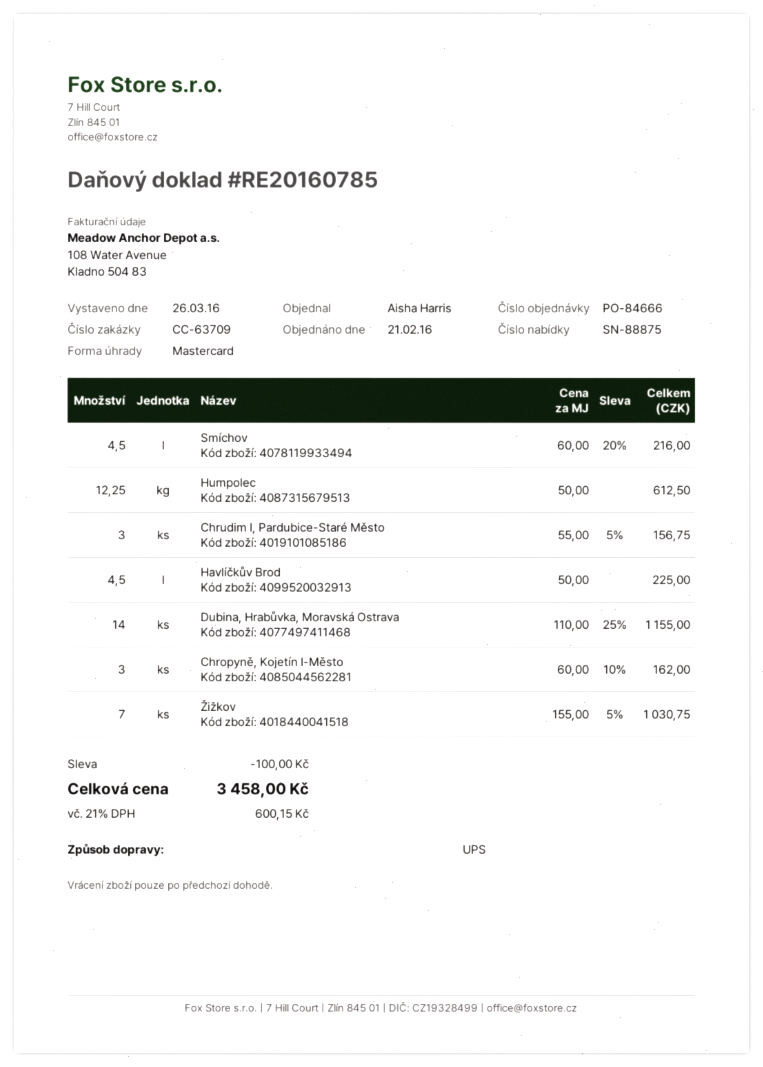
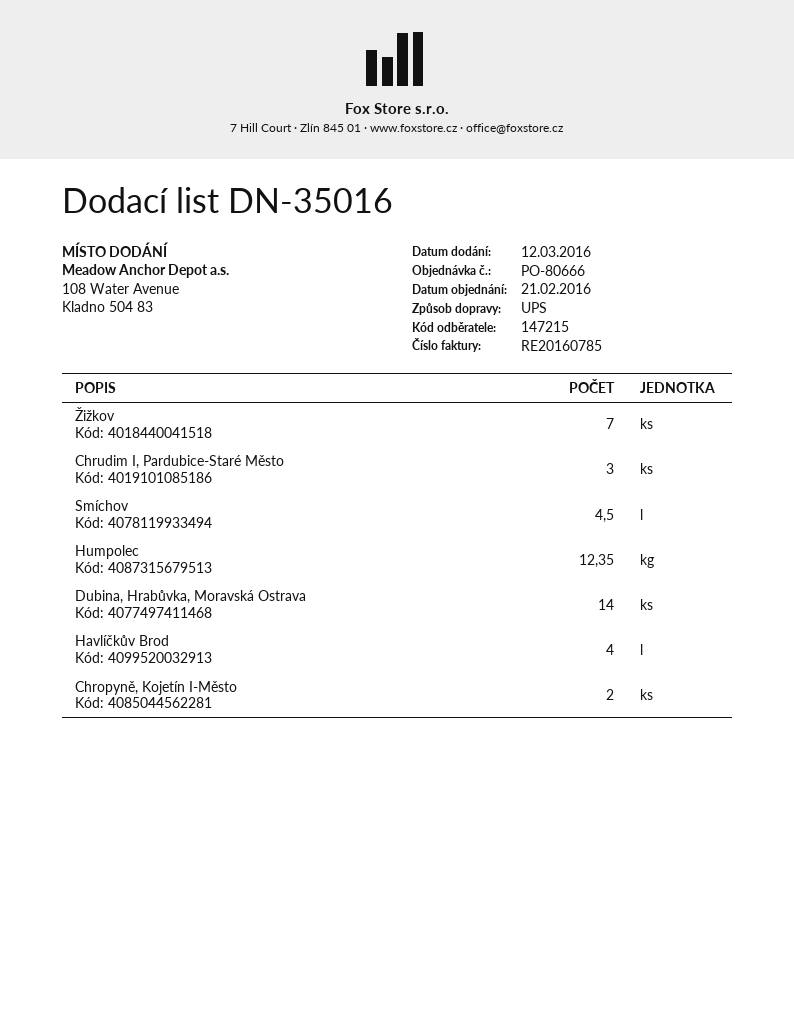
order number: PO-84666 -> PO-80666
Humpolec: 12.25 -> 12.35
Havlíčkův Brod: 4.5 -> 4
Chropyně, Kojetín I-Město: 3 -> 2

